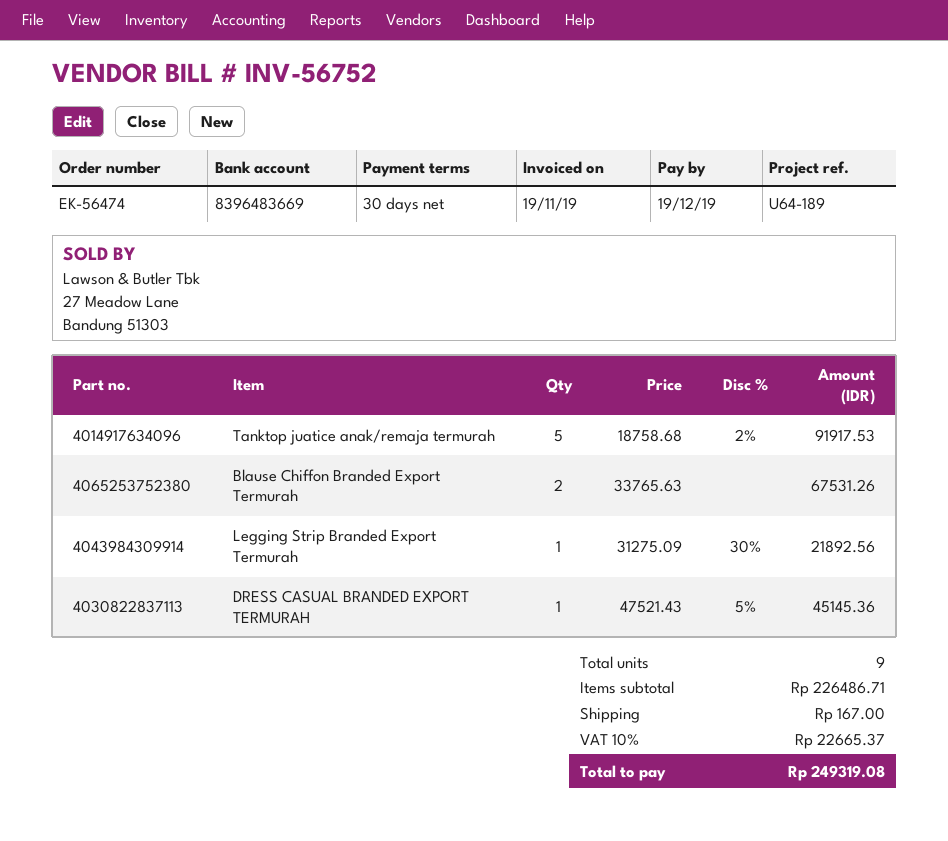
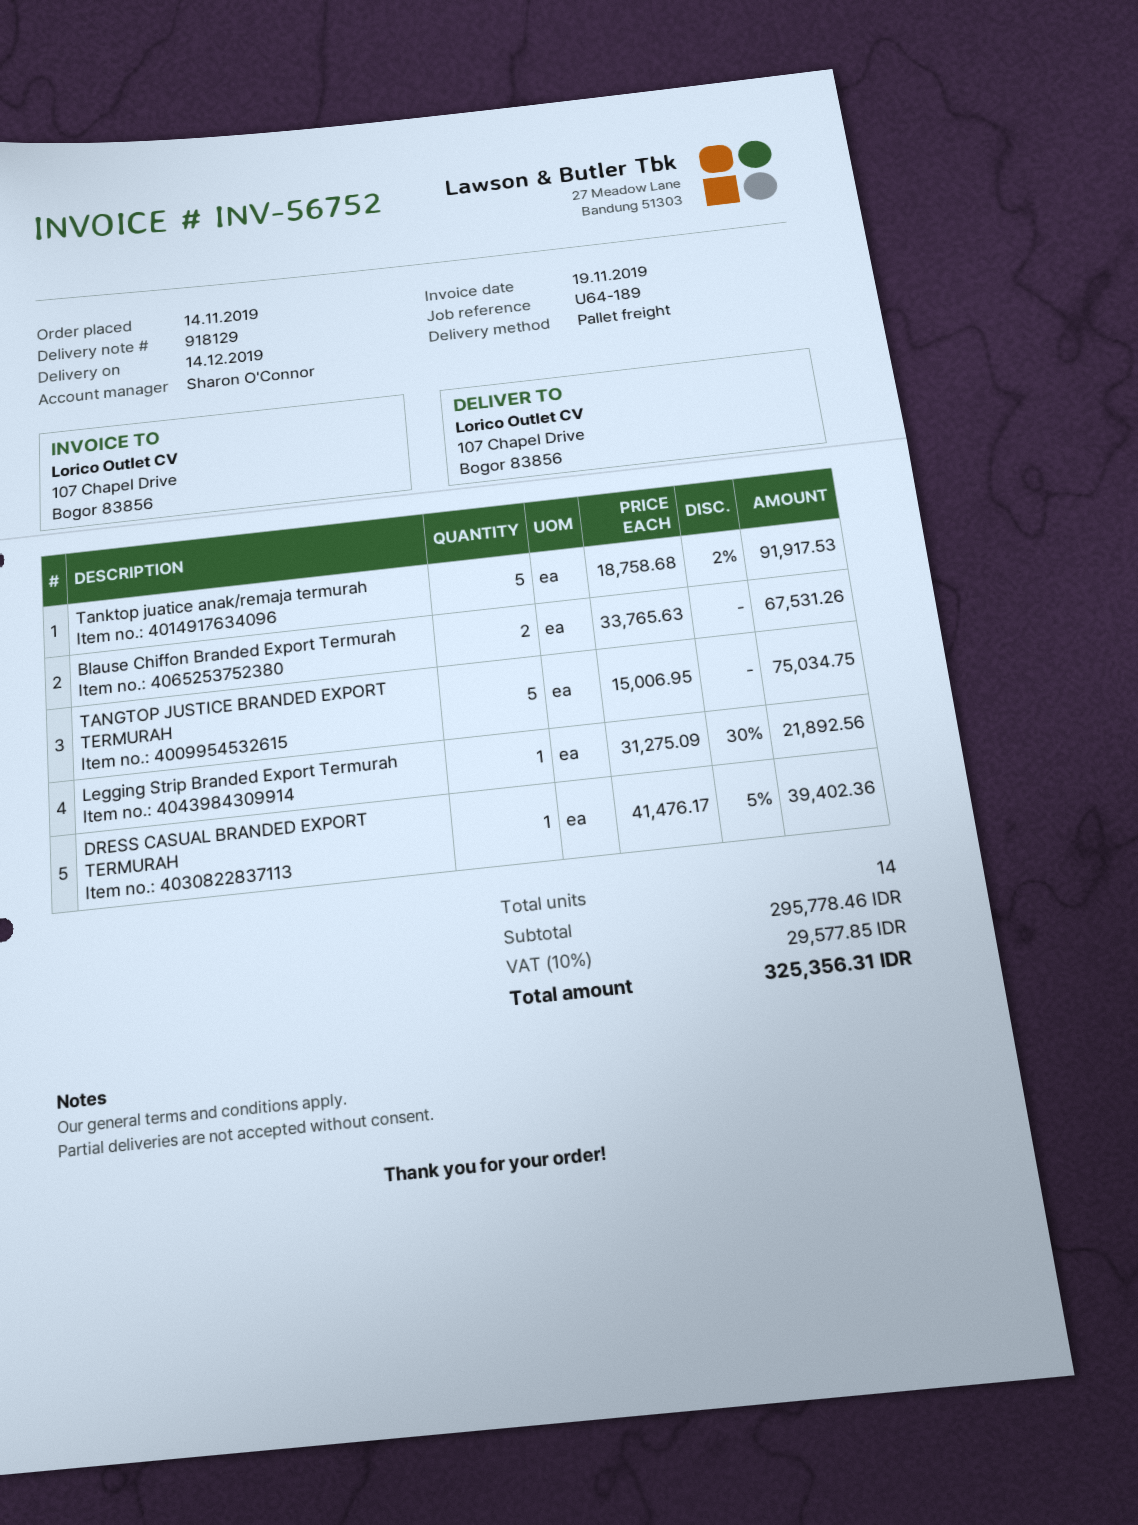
DRESS CASUAL BRANDED EXPORT TERMURAH: 1 x 47521.43 - 5% = 45145.36 -> 1 x 41476.17 - 5% = 39402.36
TANGTOP JUSTICE BRANDED EXPORT TERMURAH: none -> 5 x 15006.95 = 75034.75
total quantity: 9 -> 14
subtotal: 226486.71 -> 295778.46
shipping: 167.00 -> none
tax: 10% = 22665.37 -> 10% = 29577.85
total: 249319.08 -> 325356.31

